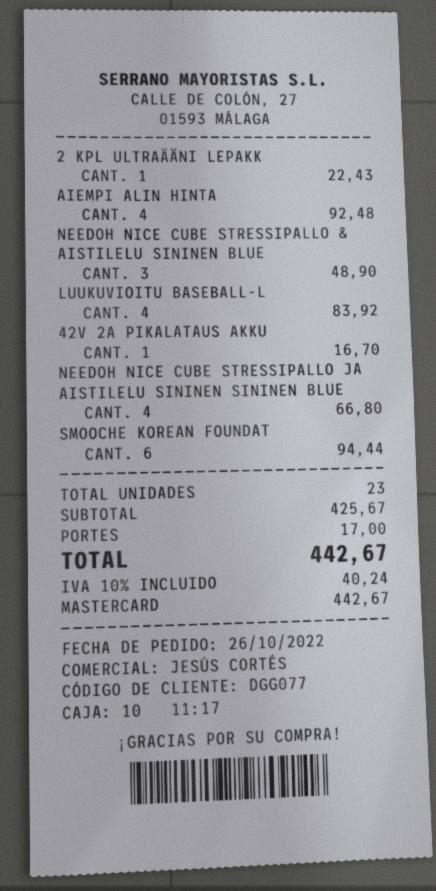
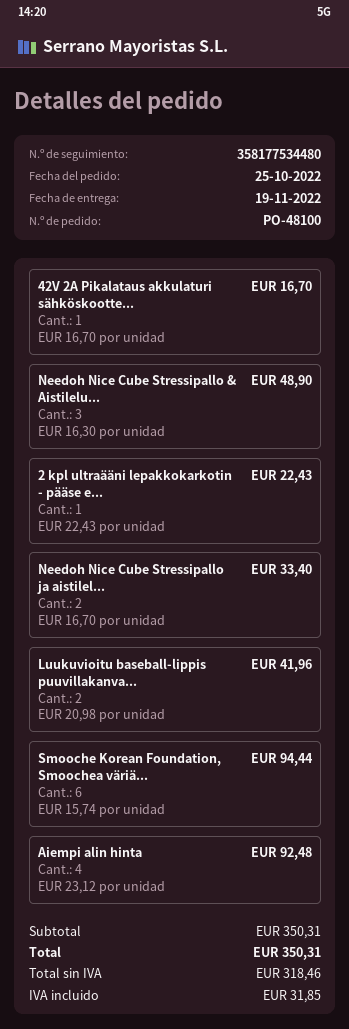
order date: 2022-10-26 -> 2022-10-25
LUUKUVIOITU BASEBALL-L: 4 for 83.92 -> 2 for 41.96
NEEDOH NICE CUBE STRESSIPALLO JA AISTILELU SININEN SININEN BLUE: 4 for 66.80 -> 2 for 33.40
subtotal: 425.67 -> 350.31
shipping: 17.00 -> none
tax: 40.24 -> 31.85
total: 442.67 -> 350.31

